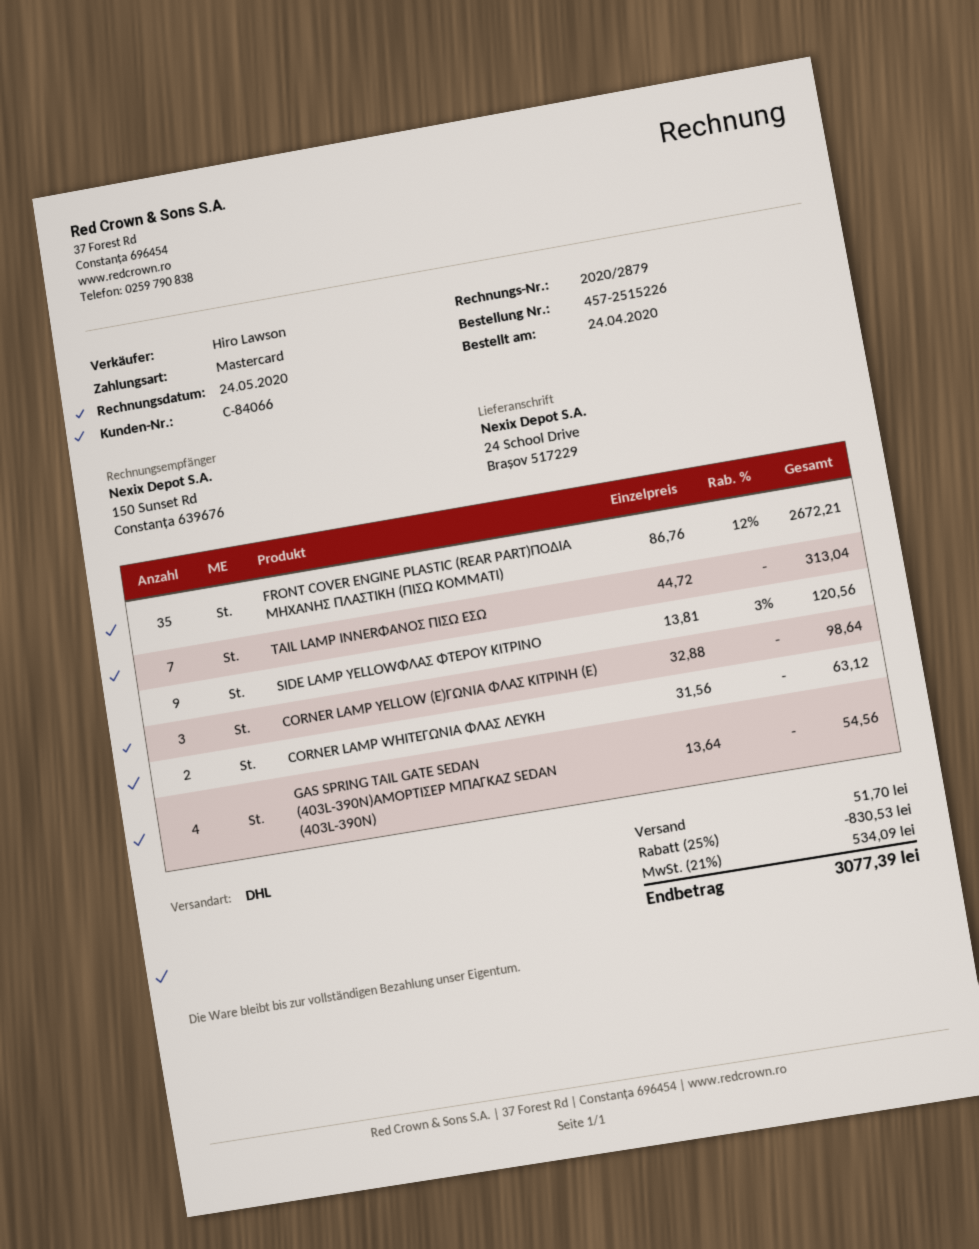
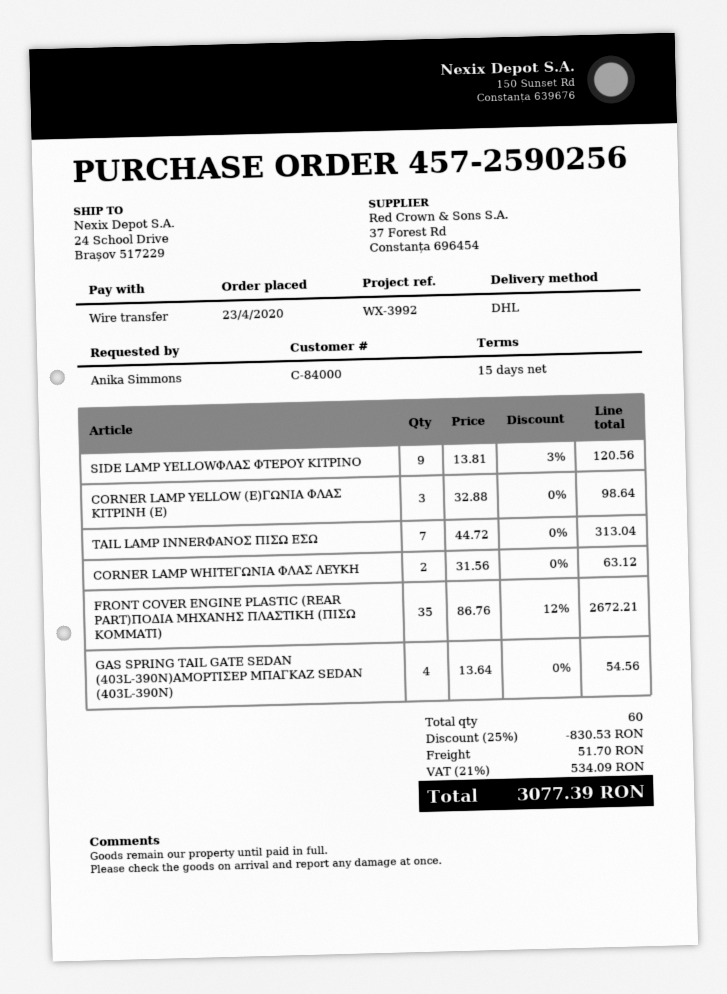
order number: 457-2515226 -> 457-2590256
order date: 2020-04-24 -> 2020-04-23
customer number: C-84066 -> C-84000
payment method: Mastercard -> bank transfer

